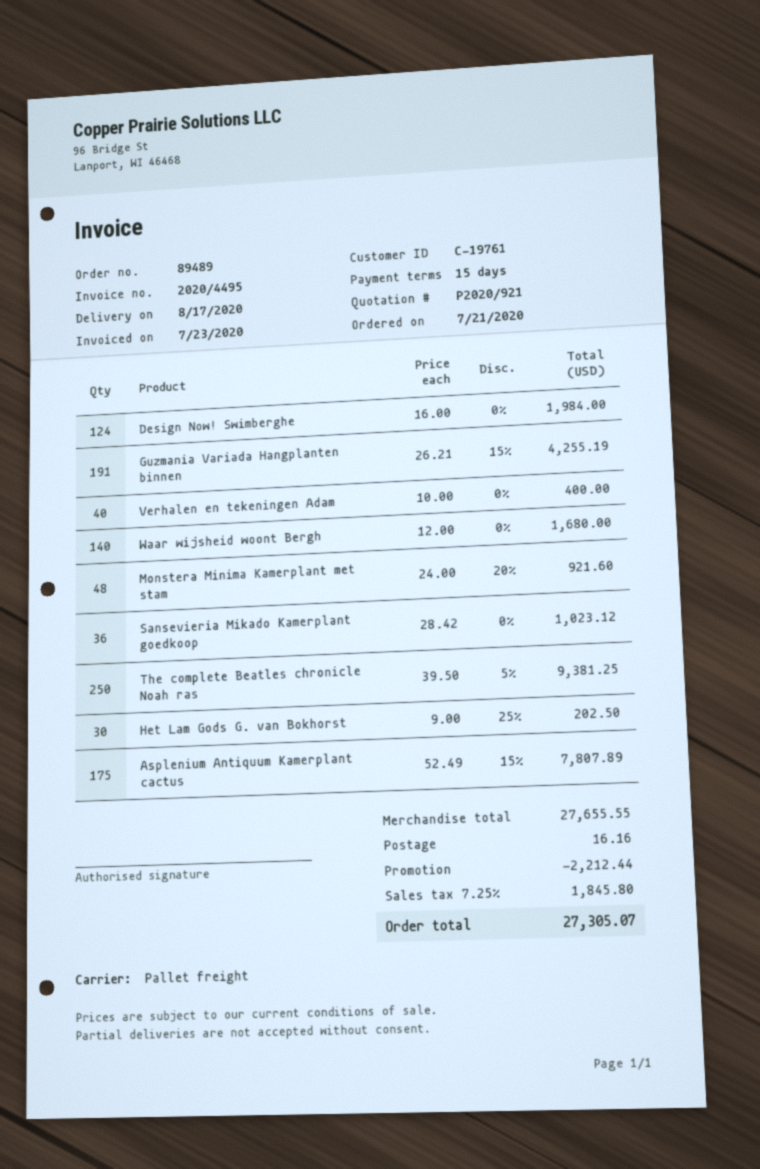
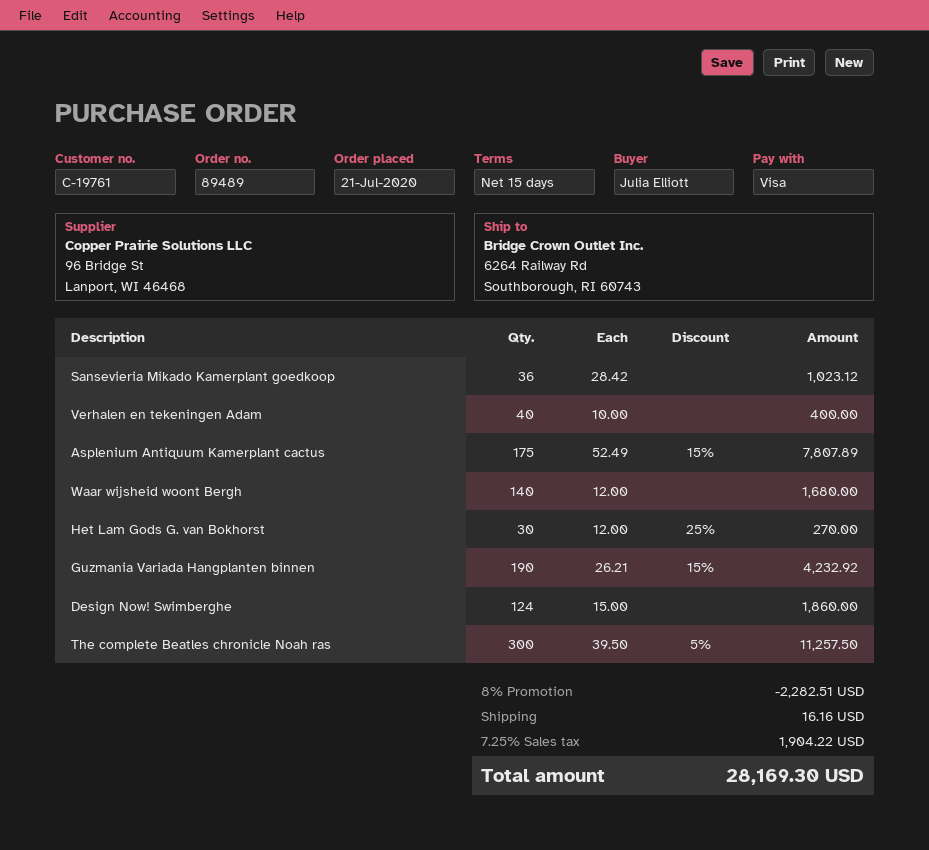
Design Now! Swimberghe: 124 x 16.00 = 1984.00 -> 124 x 15.00 = 1860.00
Guzmania Variada Hangplanten binnen: 191 x 26.21 - 15% = 4255.19 -> 190 x 26.21 - 15% = 4232.92
Monstera Minima Kamerplant met stam: 48 x 24.00 - 20% = 921.60 -> none
The complete Beatles chronicle Noah ras: 250 x 39.50 - 5% = 9381.25 -> 300 x 39.50 - 5% = 11257.50
Het Lam Gods G. van Bokhorst: 30 x 9.00 - 25% = 202.50 -> 30 x 12.00 - 25% = 270.00
discount: 2212.44 -> 2282.51
tax: 7.25% = 1845.80 -> 7.25% = 1904.22
total: 27305.07 -> 28169.30

